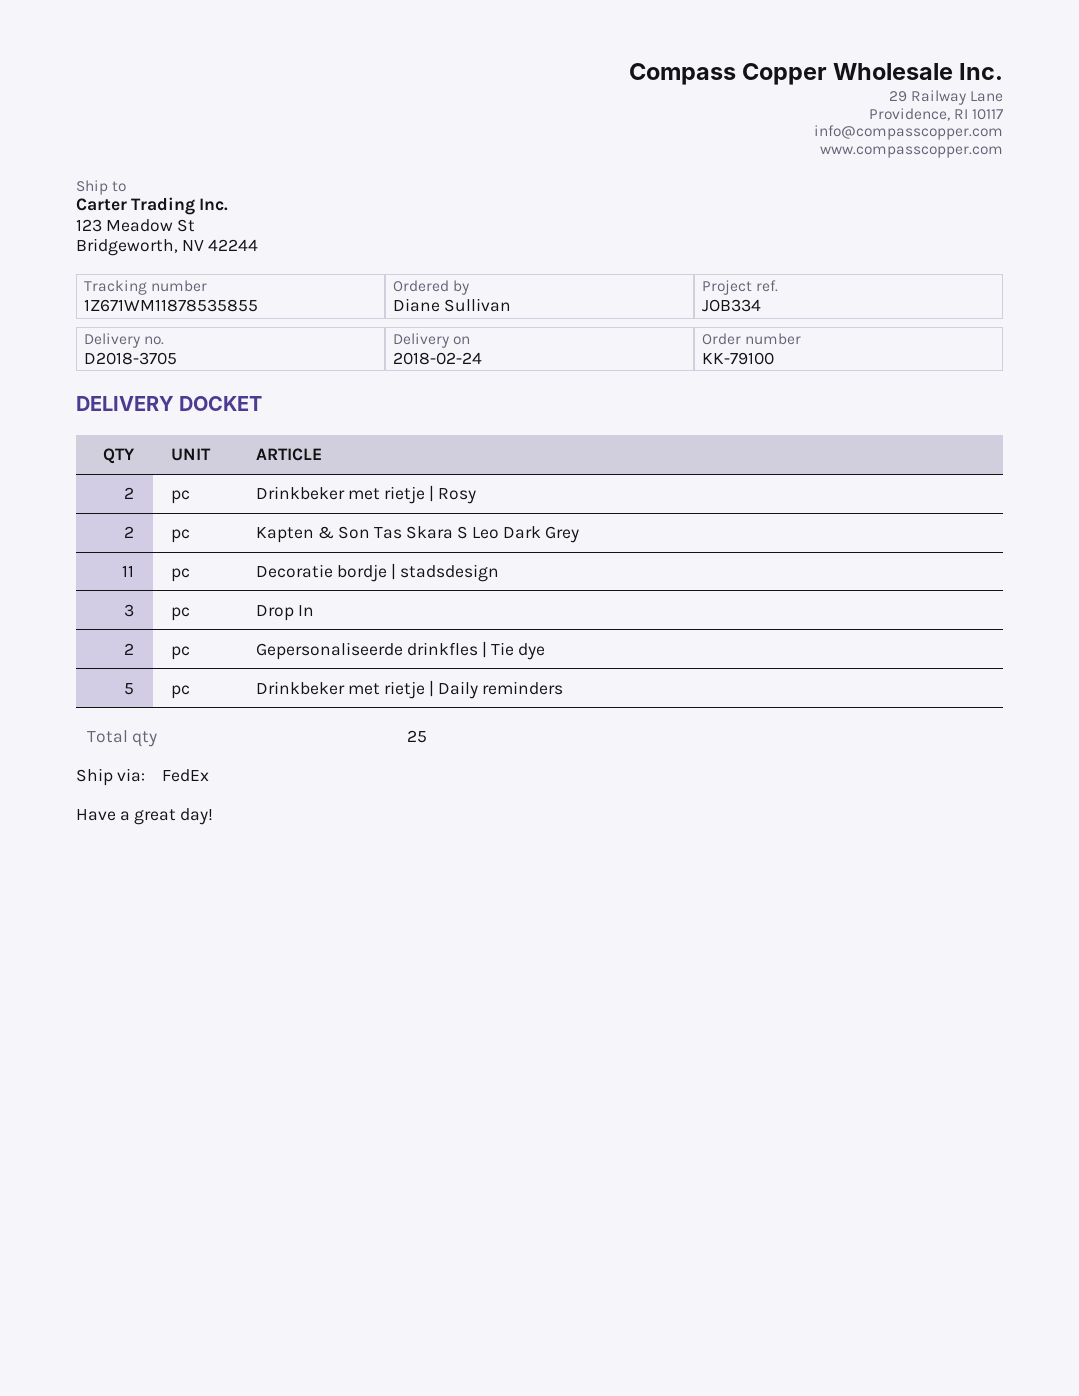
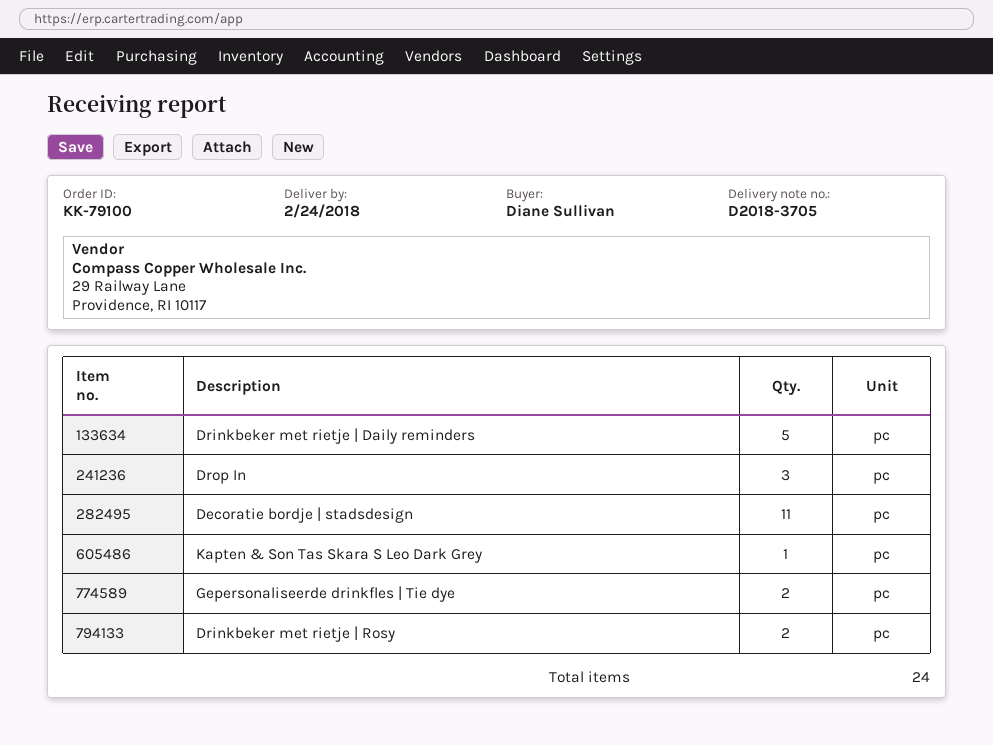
Kapten & Son Tas Skara S Leo Dark Grey: 2 -> 1
total quantity: 25 -> 24

